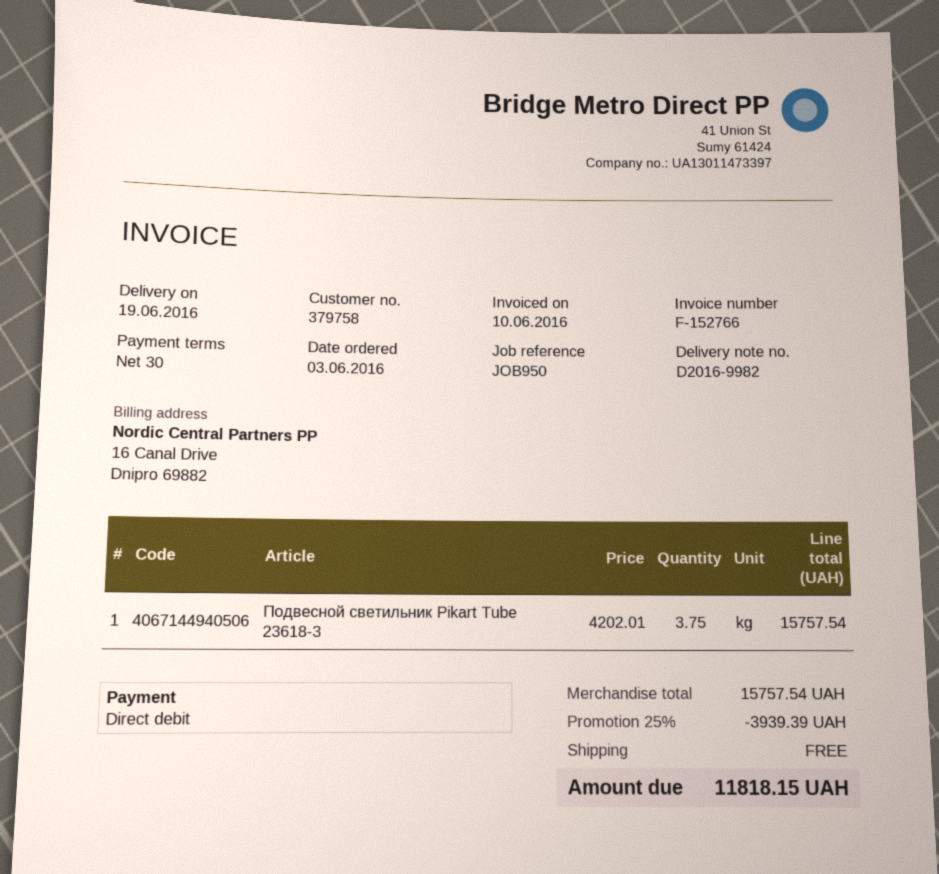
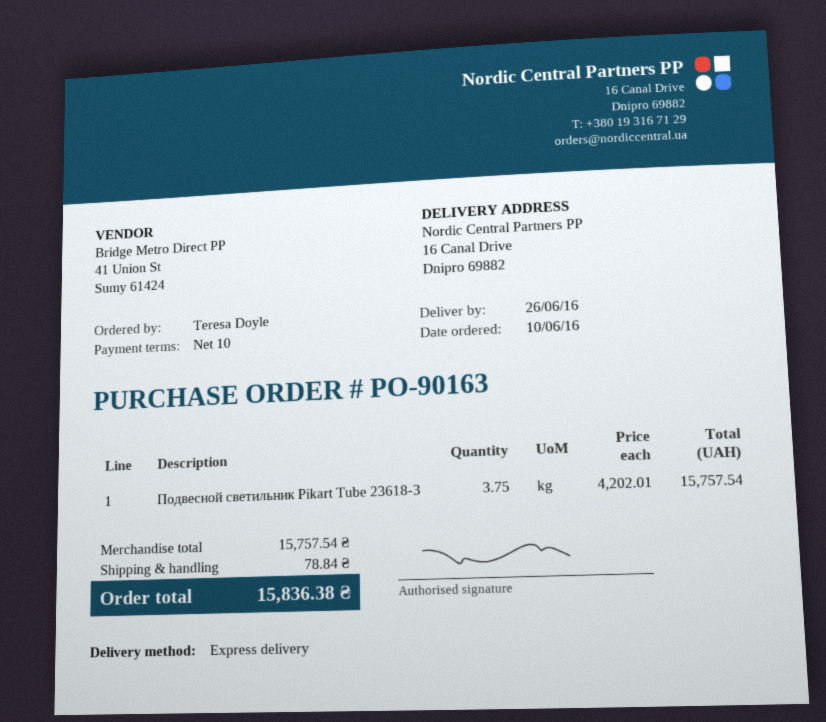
order date: 2016-06-03 -> 2016-06-10
delivery date: 2016-06-19 -> 2016-06-26
payment terms: 30 days -> 10 days
discount: 25% = 3939.39 -> none
shipping: 0.00 -> 78.84
total: 11818.15 -> 15836.38

